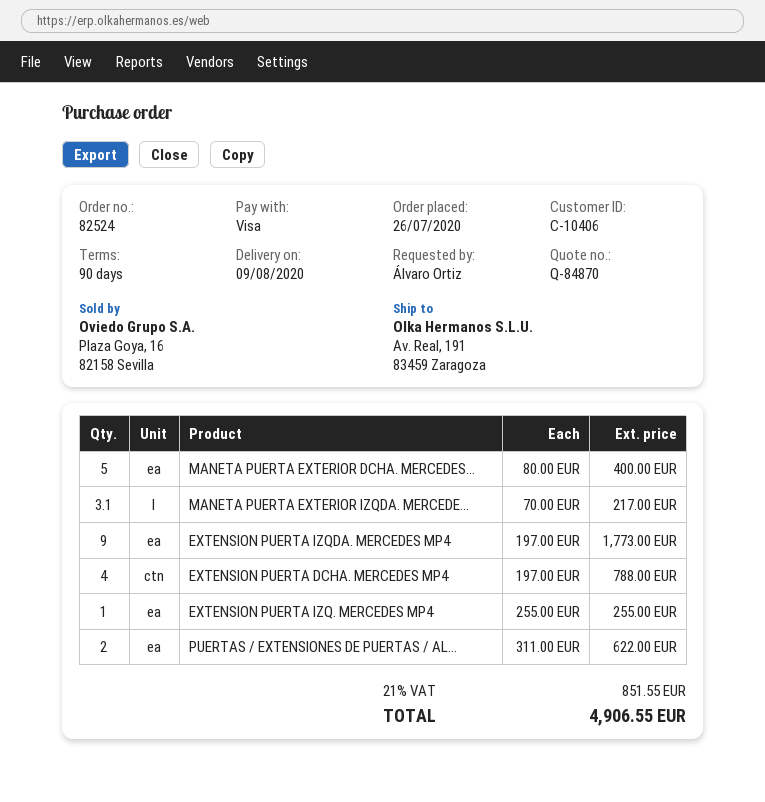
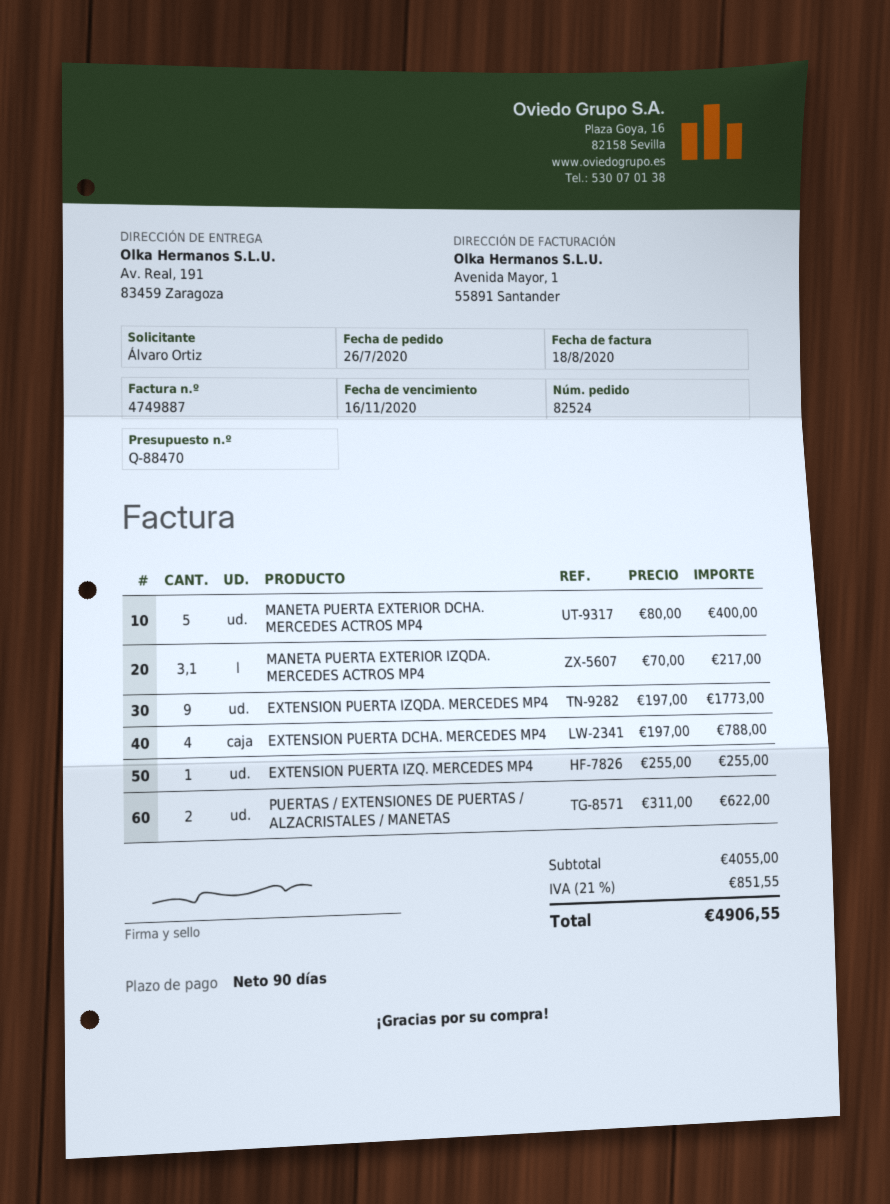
quote number: Q-84870 -> Q-88470

